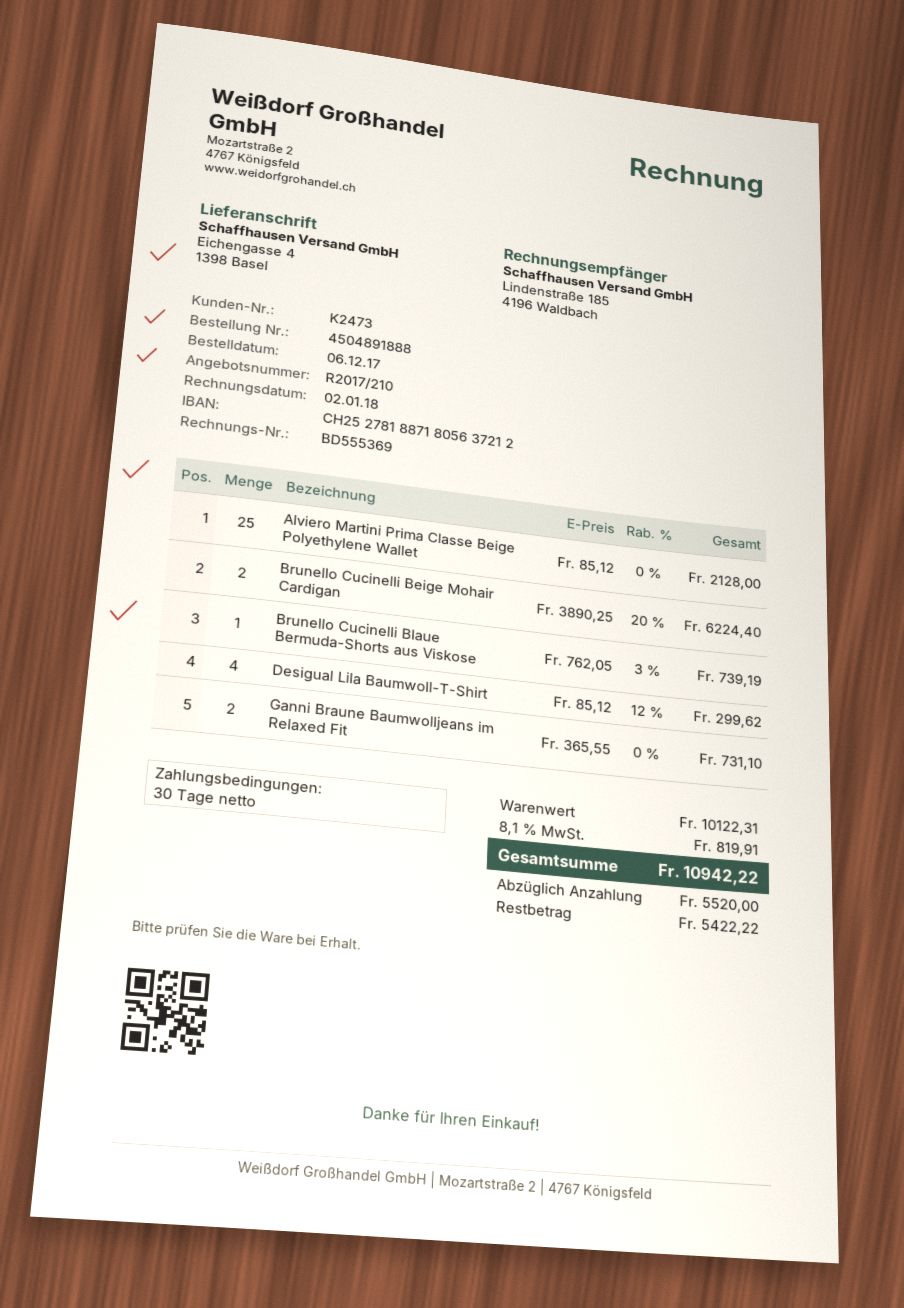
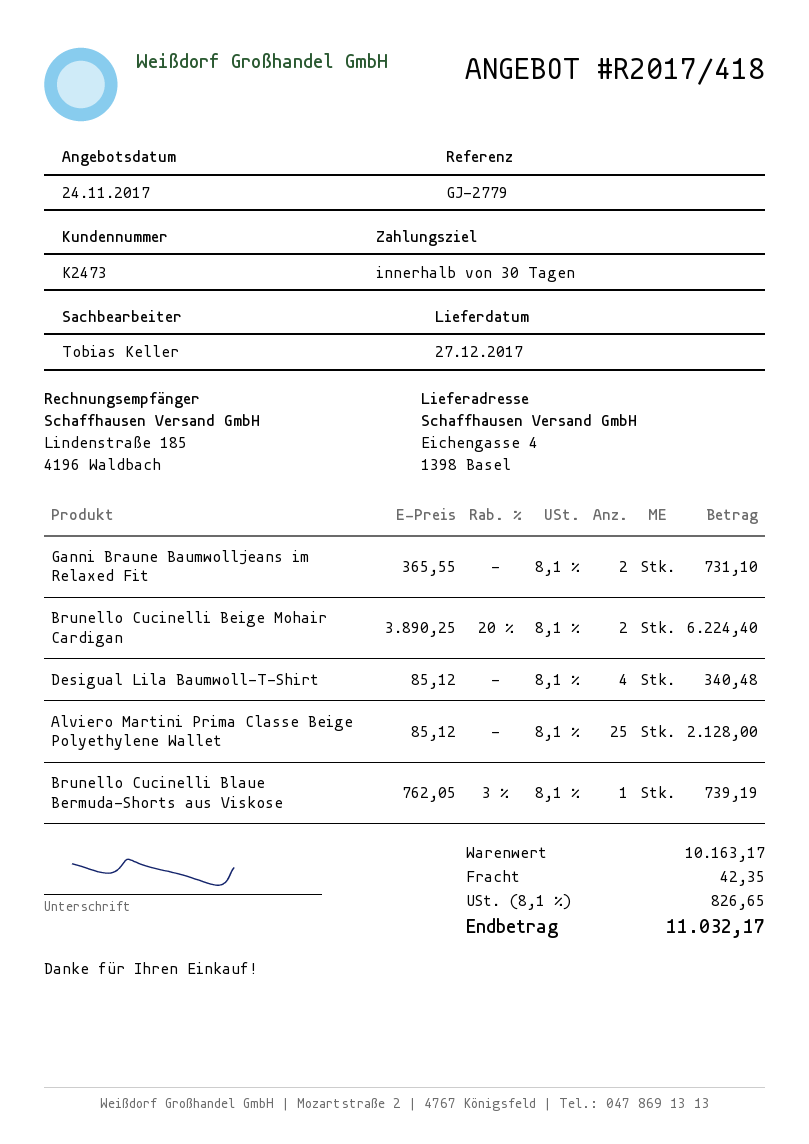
quote number: R2017/210 -> R2017/418
Desigual Lila Baumwoll-T-Shirt: 4 x 85.12 - 12% = 299.62 -> 4 x 85.12 = 340.48
subtotal: 10122.31 -> 10163.17
shipping: none -> 42.35
tax: 8.1% = 819.91 -> 8.1% = 826.65
total: 10942.22 -> 11032.17

